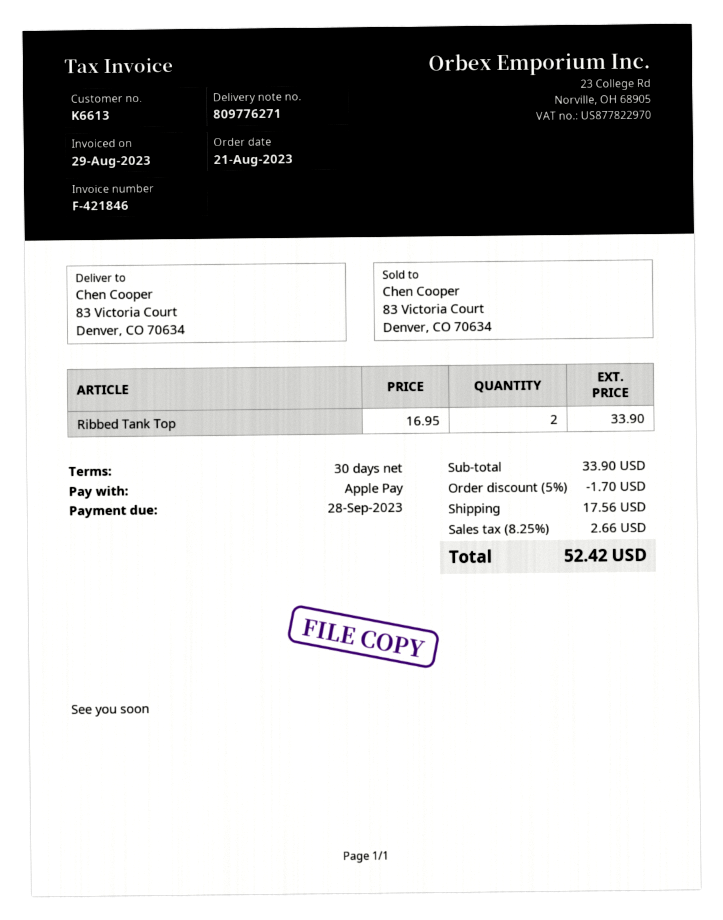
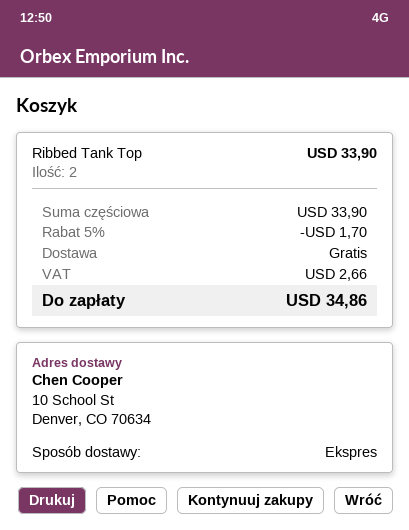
ship to: 83 Victoria Court, Denver, CO 70634 -> 10 School St, Denver, CO 70634
shipping: 17.56 -> 0.00
total: 52.42 -> 34.86

